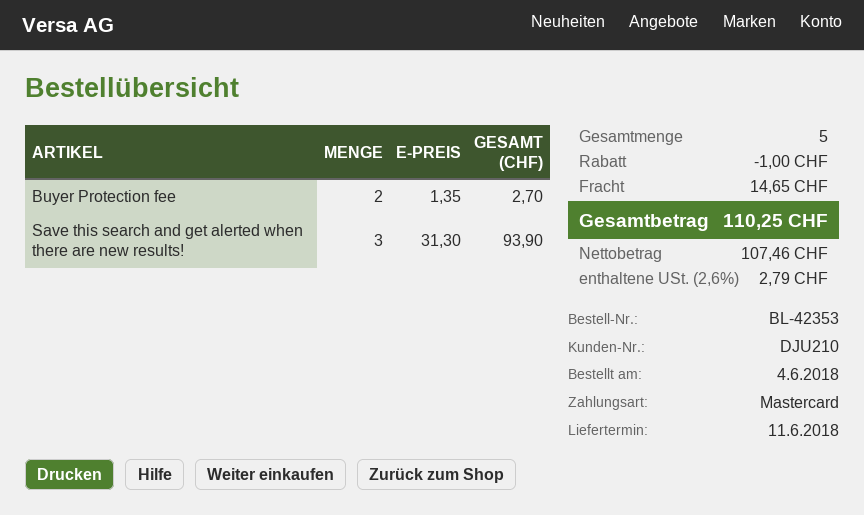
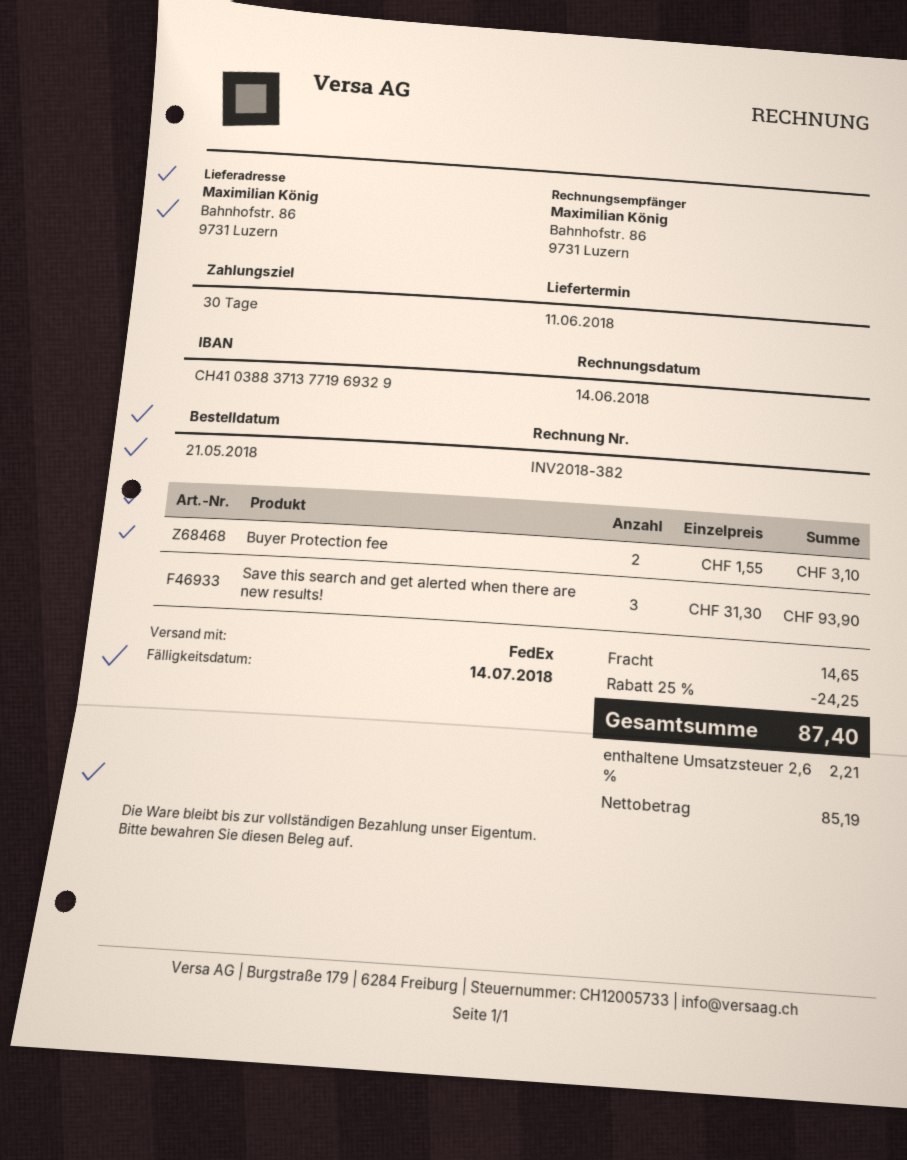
order date: 2018-06-04 -> 2018-05-21
Buyer Protection fee: 2 x 1.35 = 2.70 -> 2 x 1.55 = 3.10
discount: 1.00 -> 24.25
net: 107.46 -> 85.19
tax: 2.6% = 2.79 -> 2.6% = 2.21
total: 110.25 -> 87.40

